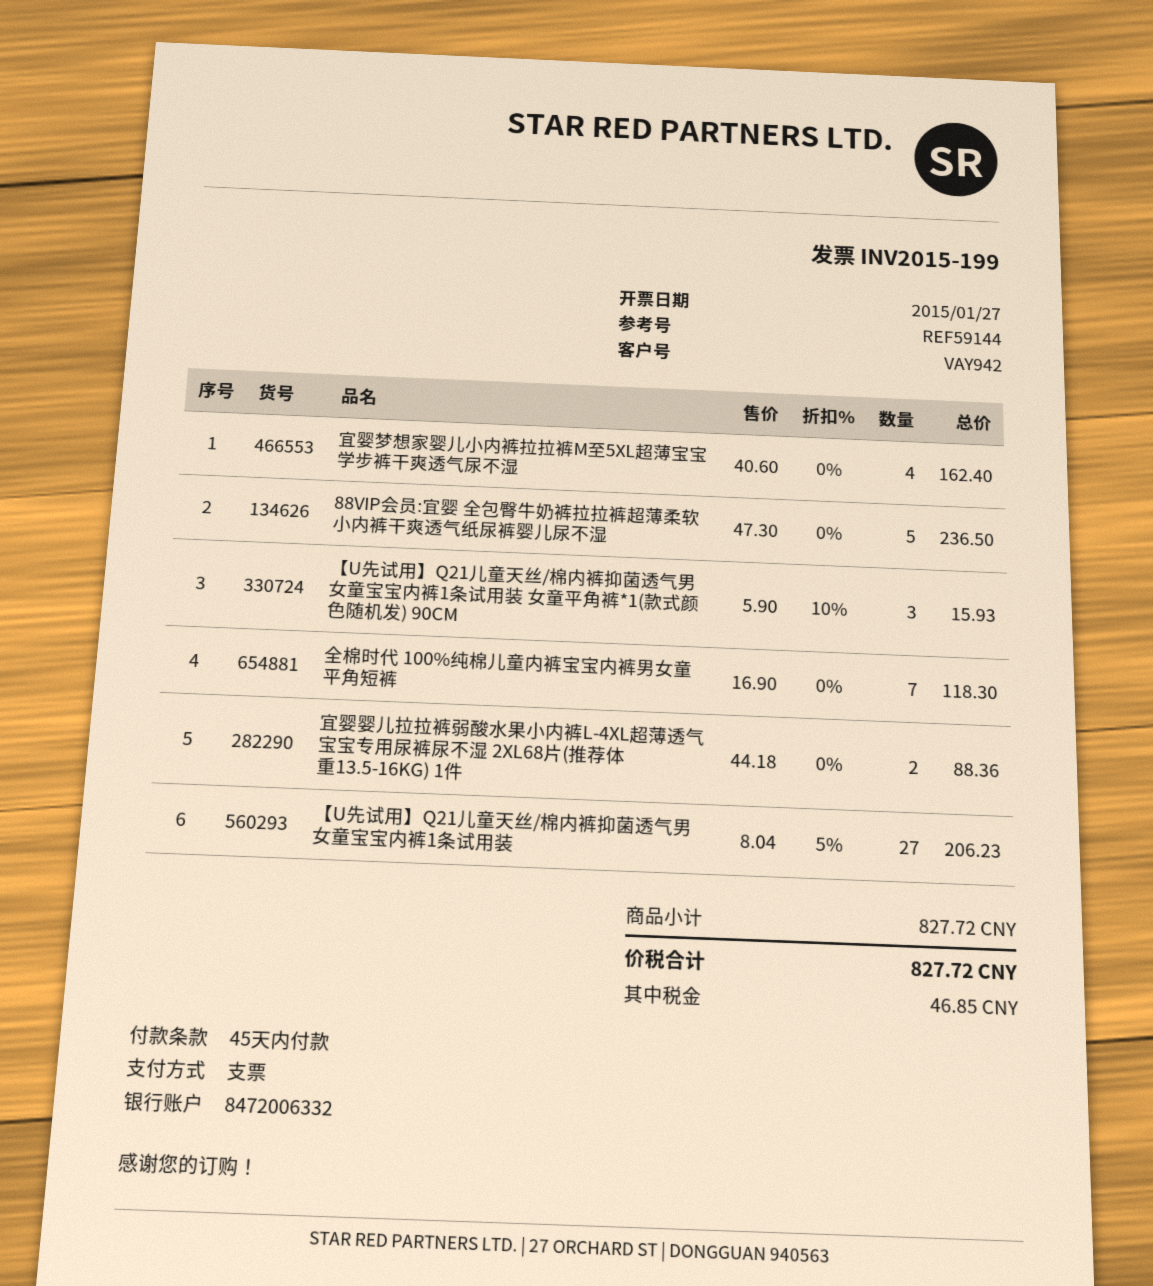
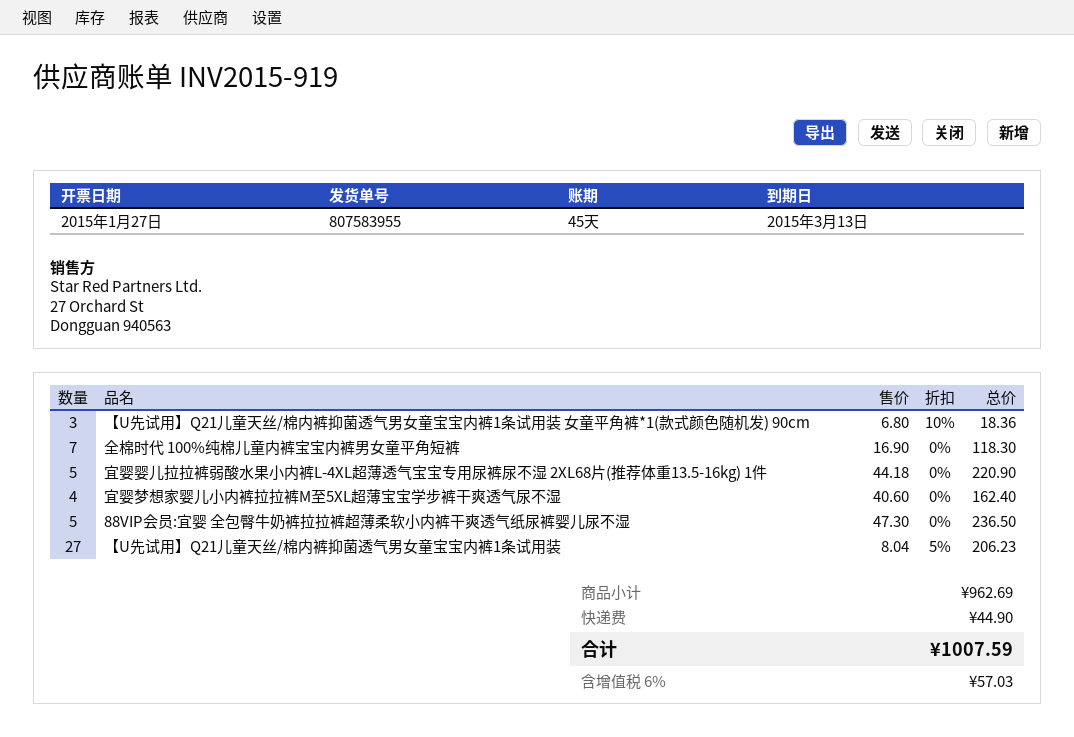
invoice number: INV2015-199 -> INV2015-919
【U先试用】Q21儿童天丝/棉内裤抑菌透气男女童宝宝内裤1条试用装 女童平角裤*1(款式颜色随机发) 90CM: 3 x 5.90 - 10% = 15.93 -> 3 x 6.80 - 10% = 18.36
宜婴婴儿拉拉裤弱酸水果小内裤L-4XL超薄透气宝宝专用尿裤尿不湿 2XL68片(推荐体重13.5-16KG) 1件: 2 x 44.18 = 88.36 -> 5 x 44.18 = 220.90
subtotal: 827.72 -> 962.69
shipping: none -> 44.90
tax: 46.85 -> 57.03
total: 827.72 -> 1007.59

